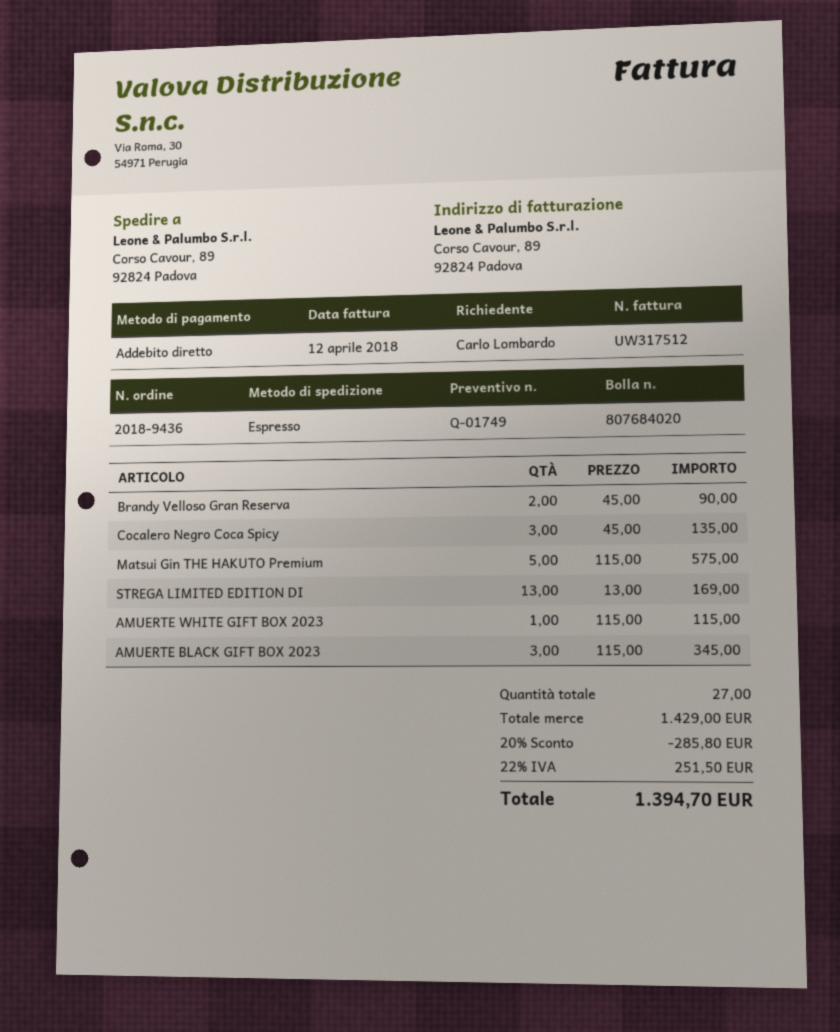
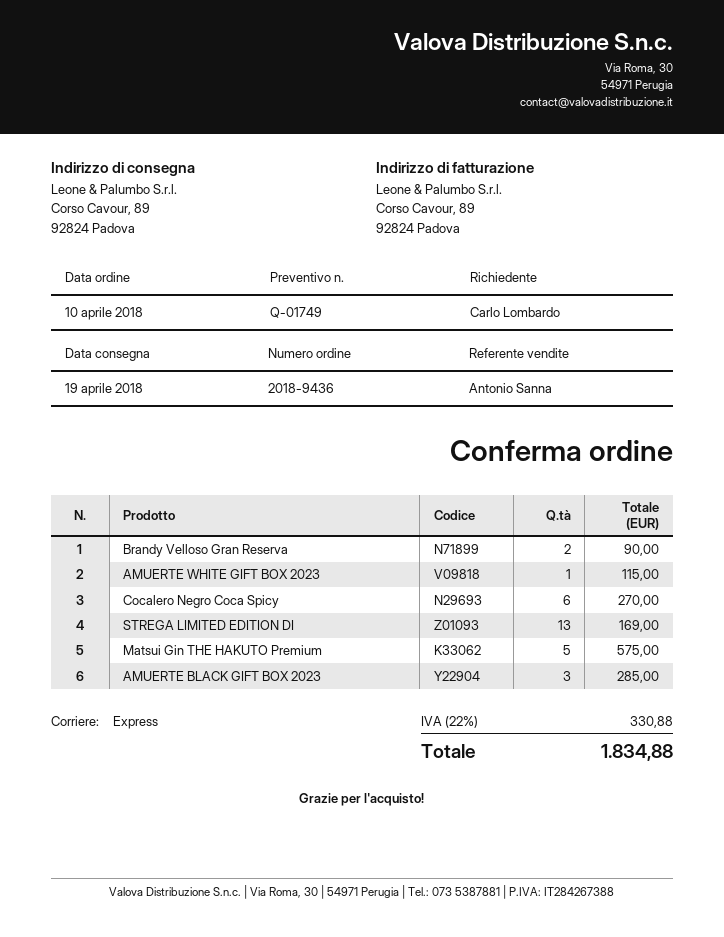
Cocalero Negro Coca Spicy: 3 for 135.00 -> 6 for 270.00
AMUERTE BLACK GIFT BOX 2023: 3 for 345.00 -> 3 for 285.00
discount: 20% = 285.80 -> none
tax: 22% = 251.50 -> 22% = 330.88
total: 1394.70 -> 1834.88

